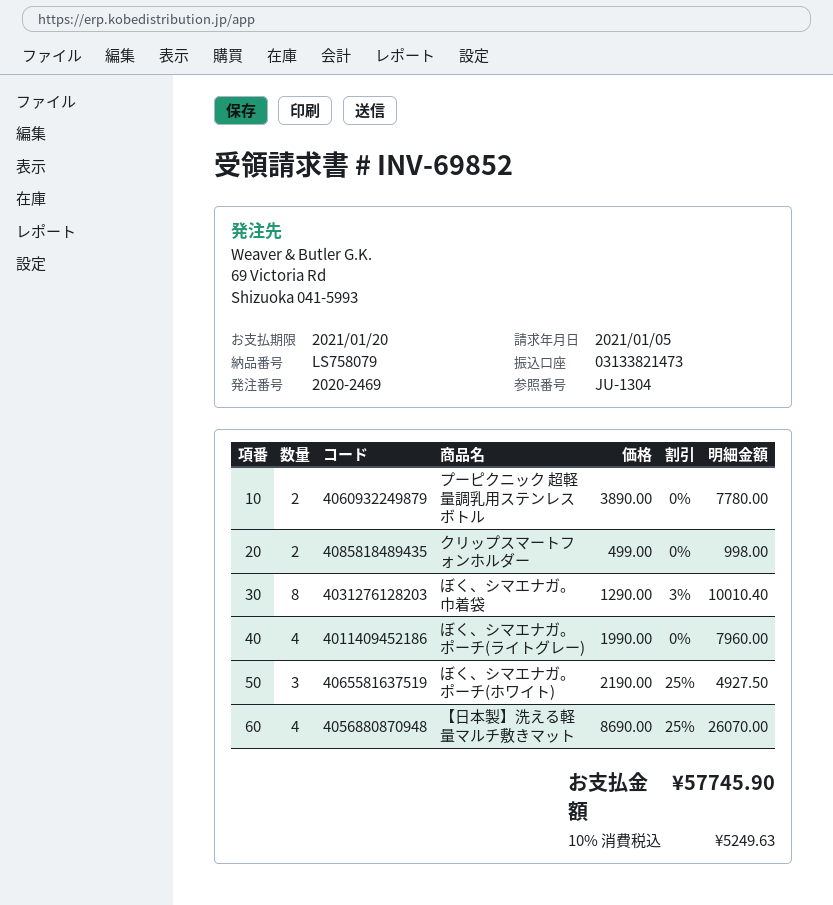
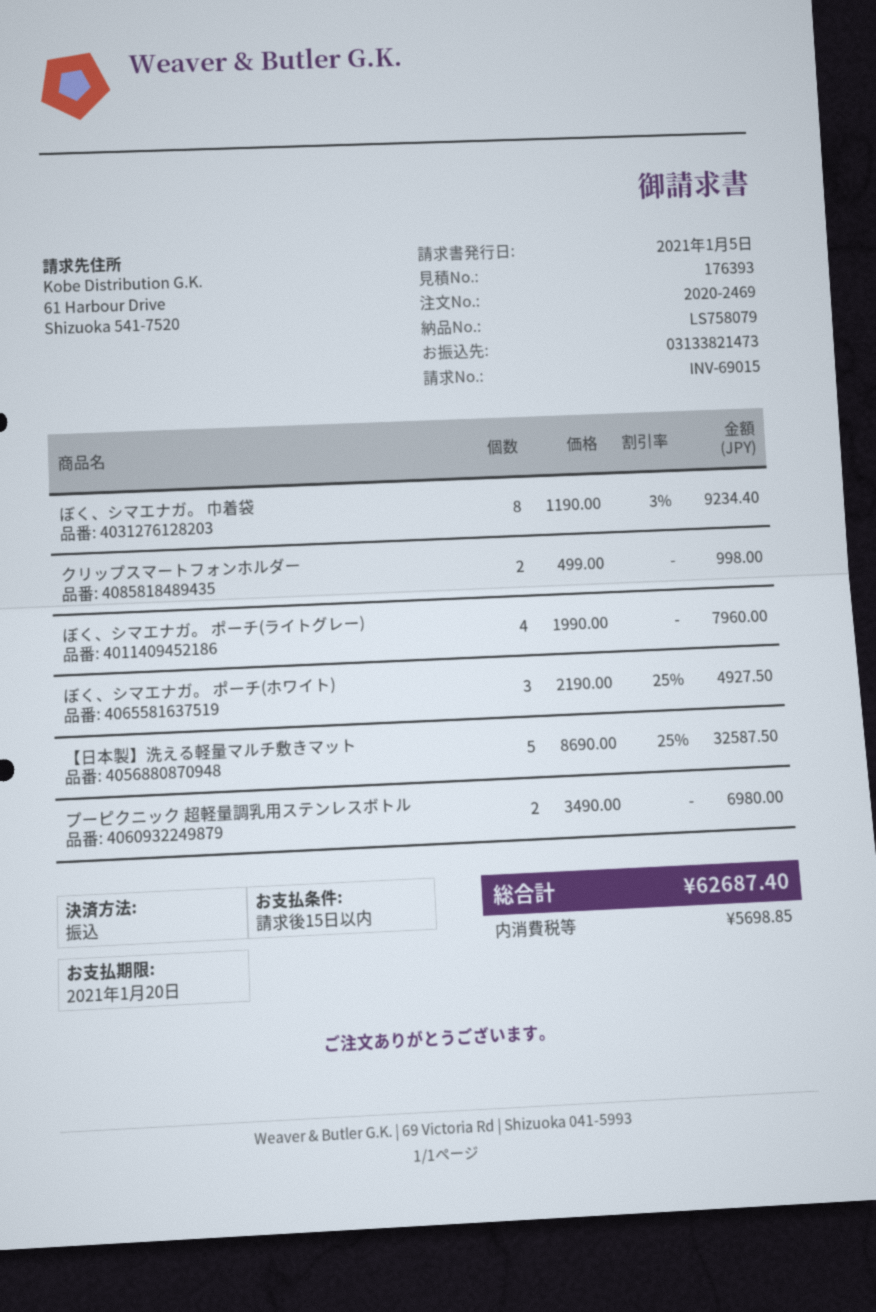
invoice number: INV-69852 -> INV-69015
プーピクニック 超軽量調乳用ステンレスボトル: 2 x 3890.00 = 7780.00 -> 2 x 3490.00 = 6980.00
ぼく、シマエナガ。 巾着袋: 8 x 1290.00 - 3% = 10010.40 -> 8 x 1190.00 - 3% = 9234.40
【日本製】洗える軽量マルチ敷きマット: 4 x 8690.00 - 25% = 26070.00 -> 5 x 8690.00 - 25% = 32587.50
tax: 5249.63 -> 5698.85
total: 57745.90 -> 62687.40

